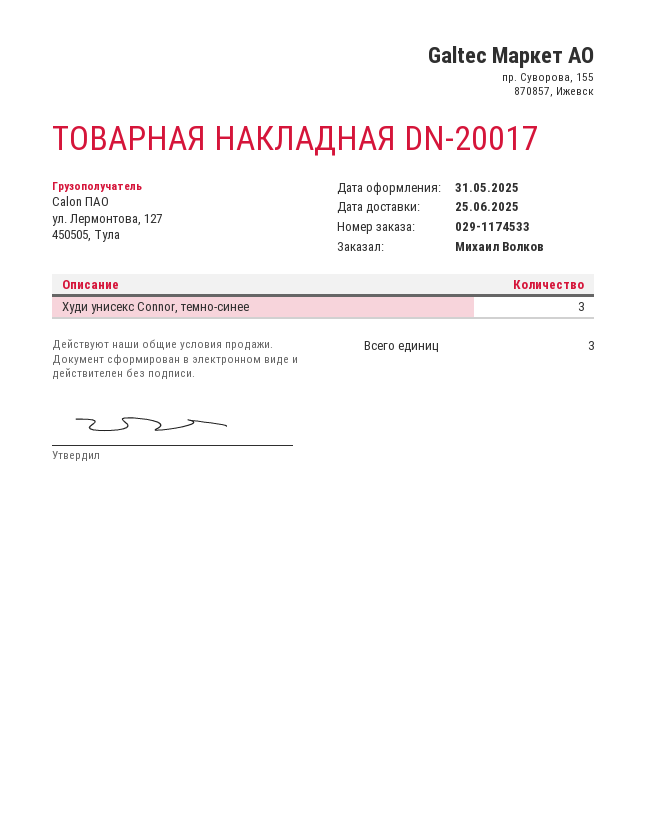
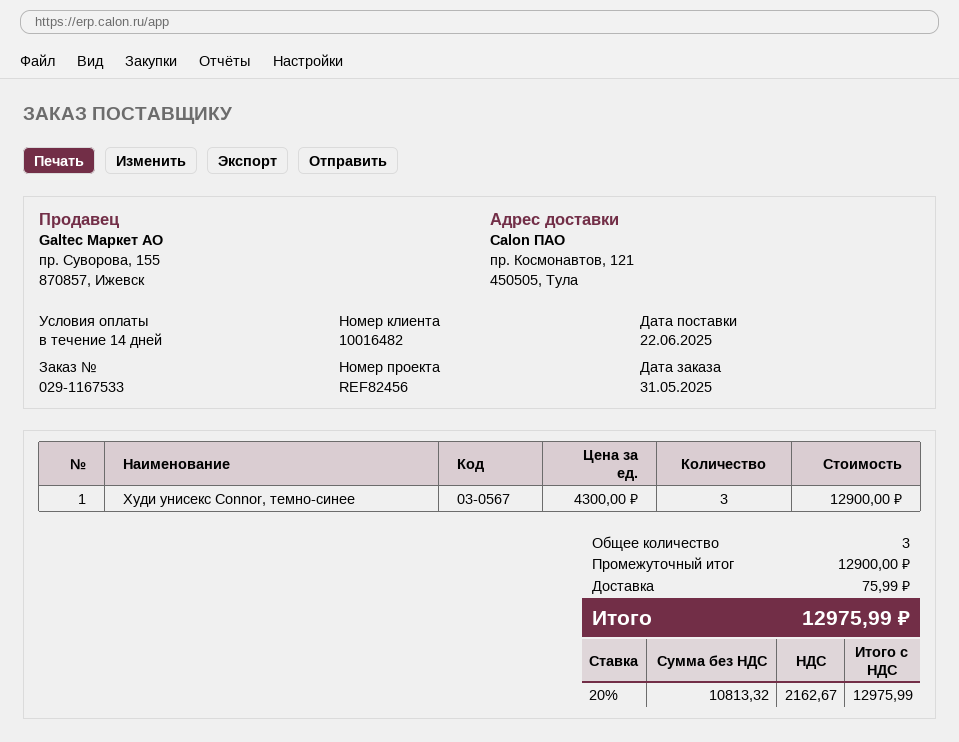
order number: 029-1174533 -> 029-1167533
delivery date: 2025-06-25 -> 2025-06-22
ship to: ул. Лермонтова, 127, 450505, Тула -> пр. Космонавтов, 121, 450505, Тула

